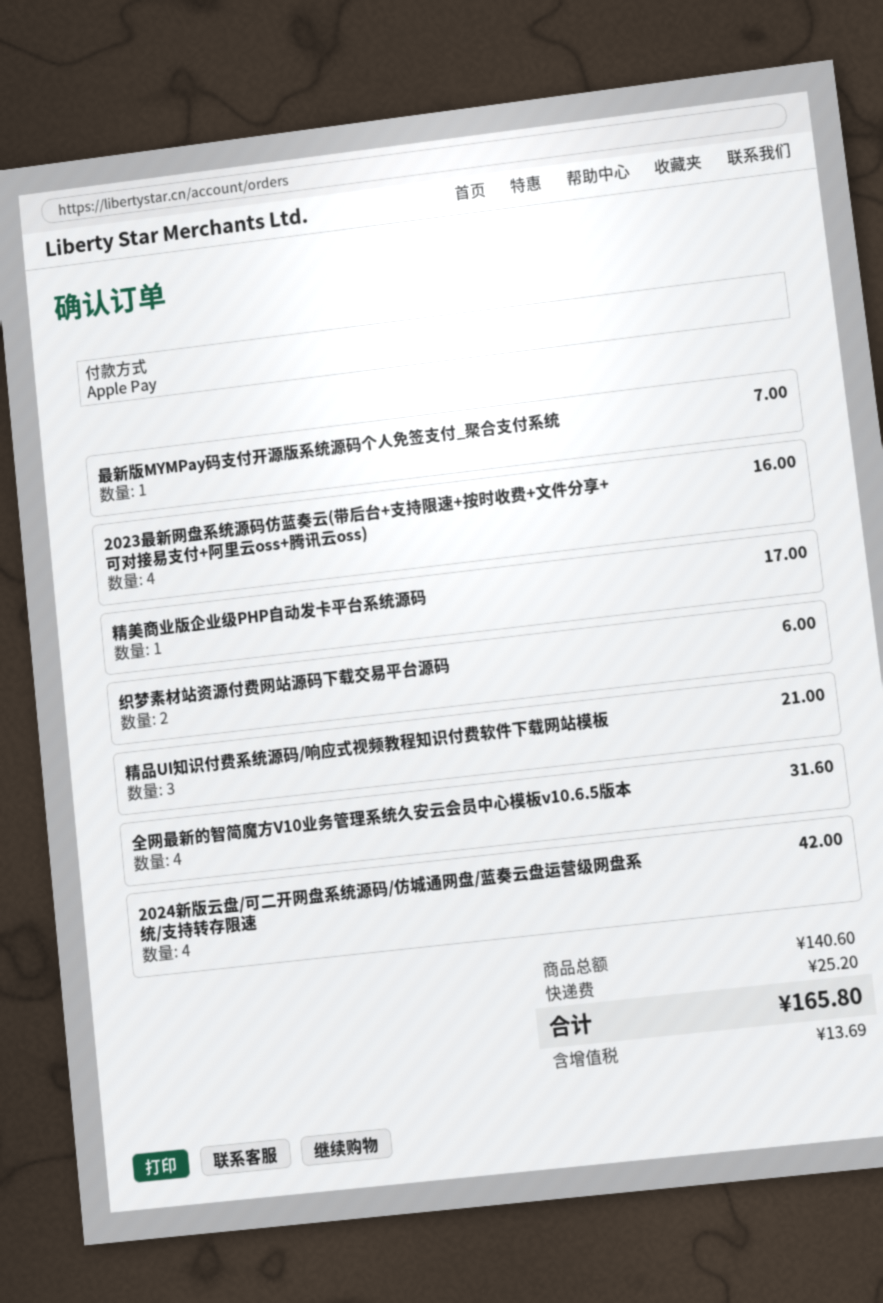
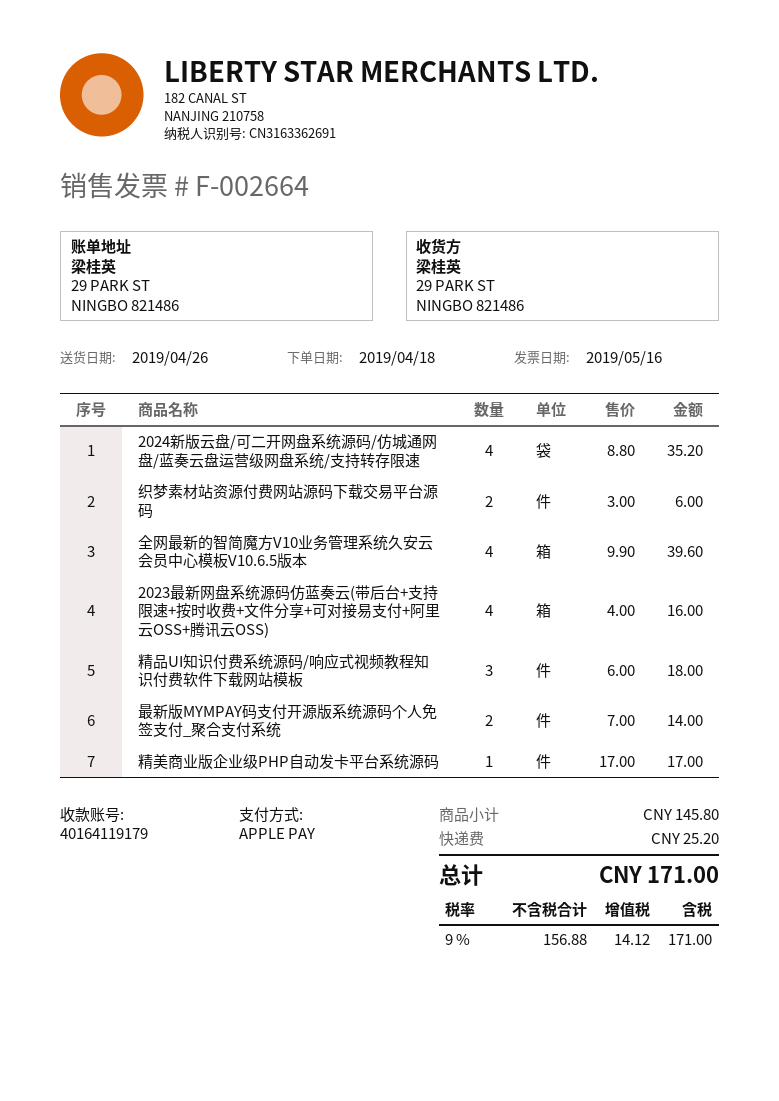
最新版MYMPay码支付开源版系统源码个人免签支付_聚合支付系统: 1 for 7.00 -> 2 for 14.00
精品UI知识付费系统源码/响应式视频教程知识付费软件下载网站模板: 3 for 21.00 -> 3 for 18.00
全网最新的智简魔方V10业务管理系统久安云会员中心模板v10.6.5版本: 4 for 31.60 -> 4 for 39.60
2024新版云盘/可二开网盘系统源码/仿城通网盘/蓝奏云盘运营级网盘系统/支持转存限速: 4 for 42.00 -> 4 for 35.20
subtotal: 140.60 -> 145.80
tax: 13.69 -> 14.12
total: 165.80 -> 171.00

